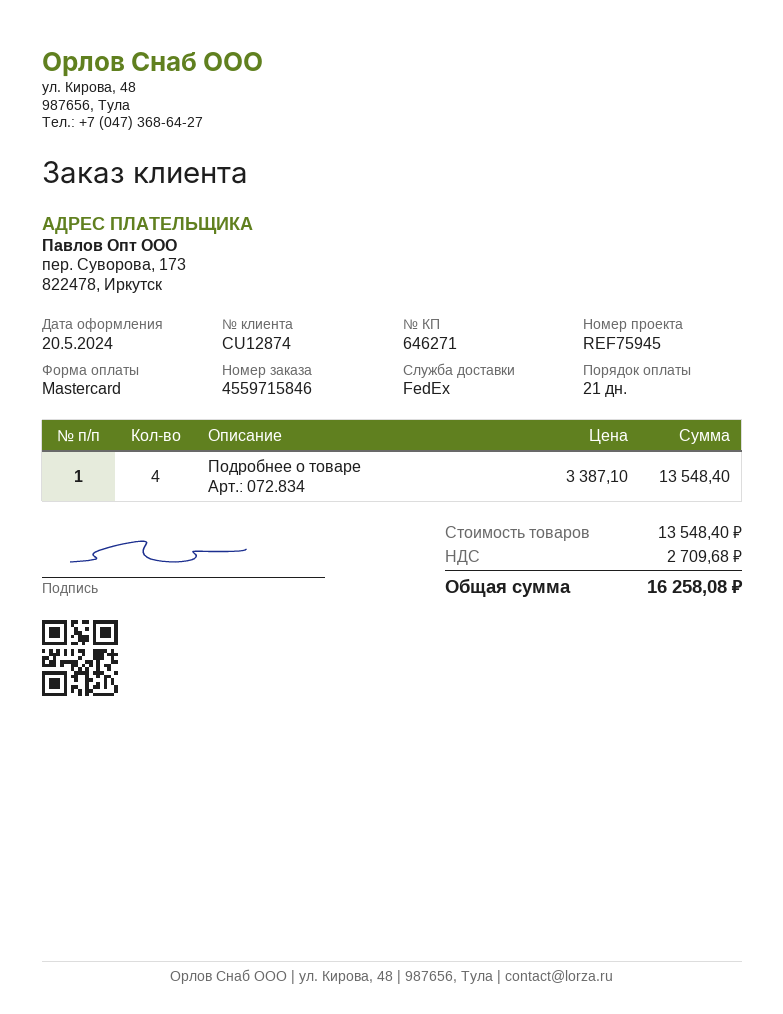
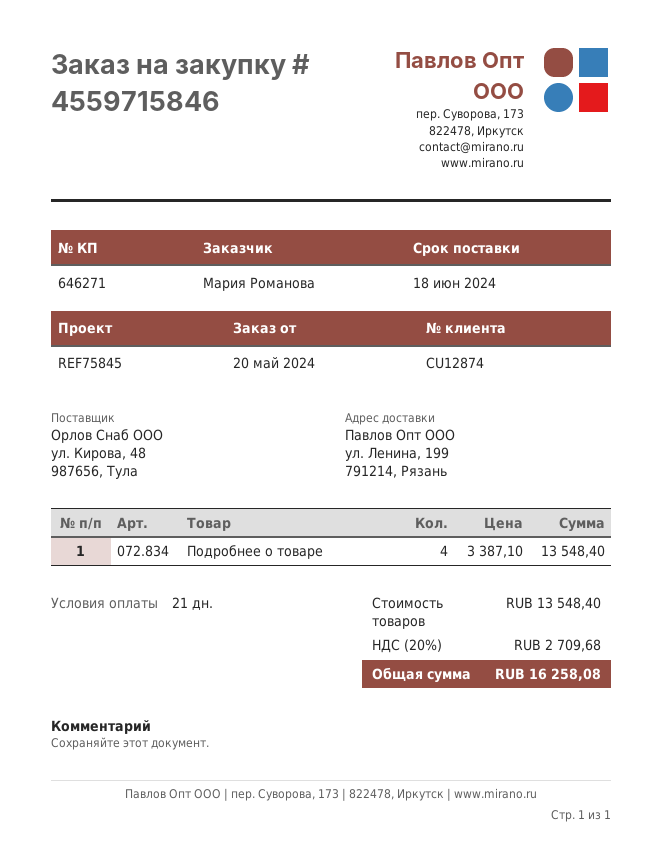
reference: REF75945 -> REF75845

